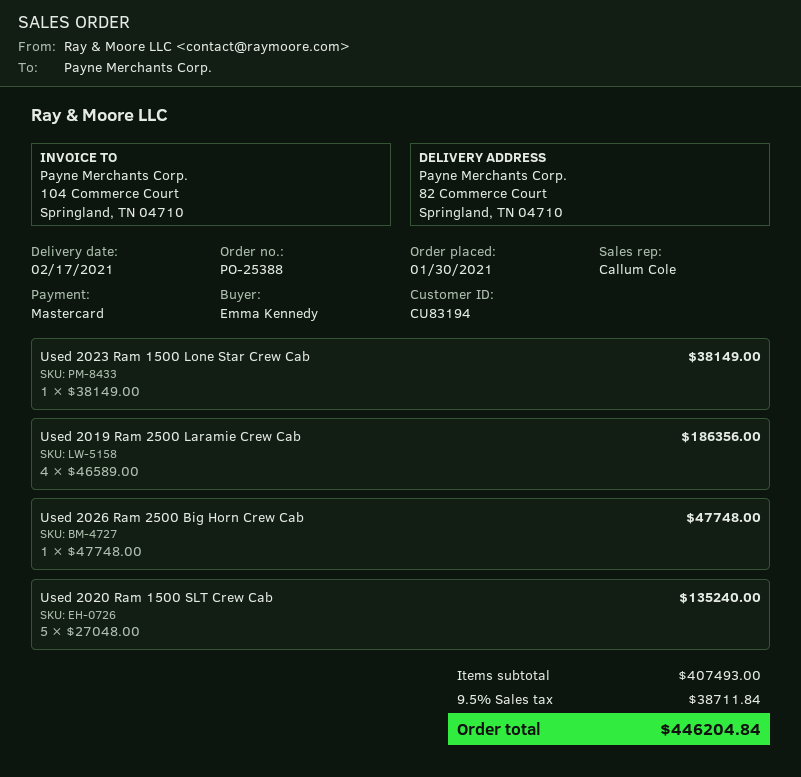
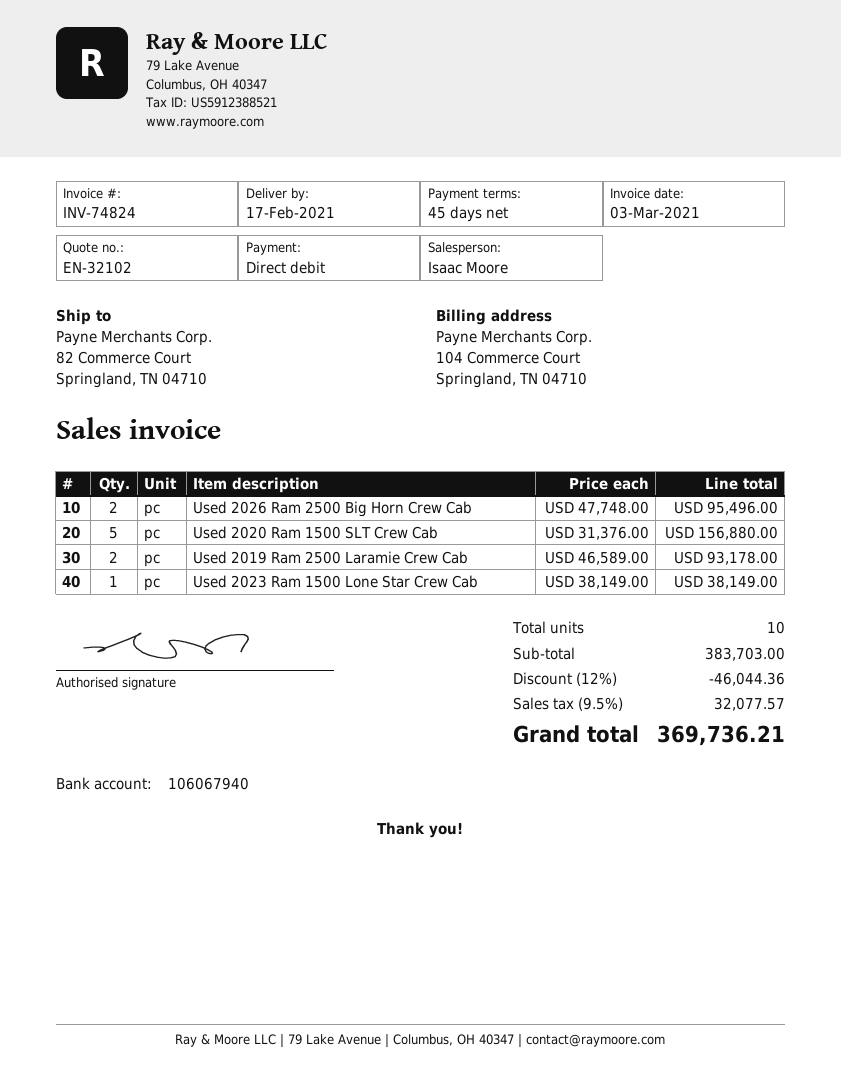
sales rep: Callum Cole -> Isaac Moore
payment method: Mastercard -> direct debit
Used 2019 Ram 2500 Laramie Crew Cab: 4 x 46589.00 = 186356.00 -> 2 x 46589.00 = 93178.00
Used 2026 Ram 2500 Big Horn Crew Cab: 1 x 47748.00 = 47748.00 -> 2 x 47748.00 = 95496.00
Used 2020 Ram 1500 SLT Crew Cab: 5 x 27048.00 = 135240.00 -> 5 x 31376.00 = 156880.00
subtotal: 407493.00 -> 383703.00
discount: none -> 12% = 46044.36
tax: 9.5% = 38711.84 -> 9.5% = 32077.57
total: 446204.84 -> 369736.21

